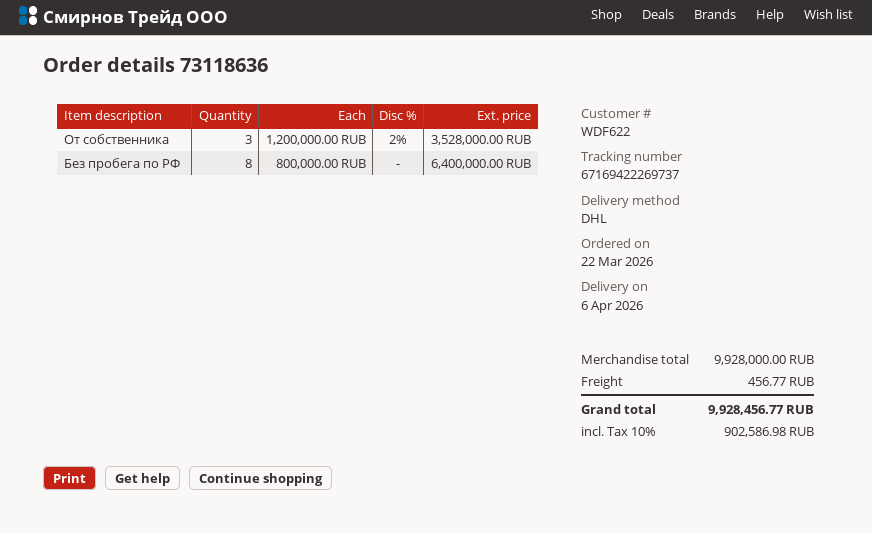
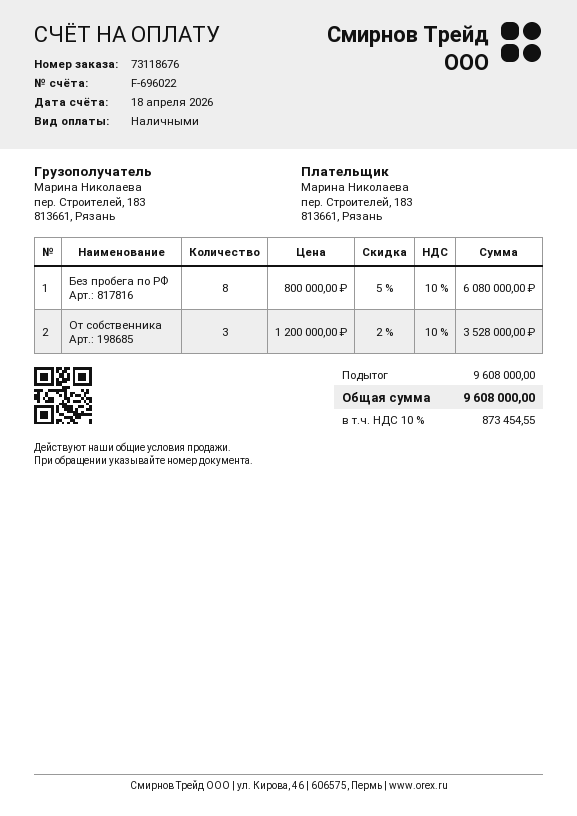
order number: 73118636 -> 73118676
Без пробега по РФ: 8 x 800000.00 = 6400000.00 -> 8 x 800000.00 - 5% = 6080000.00
subtotal: 9928000.00 -> 9608000.00
shipping: 456.77 -> none
tax: 10% = 902586.98 -> 10% = 873454.55
total: 9928456.77 -> 9608000.00

